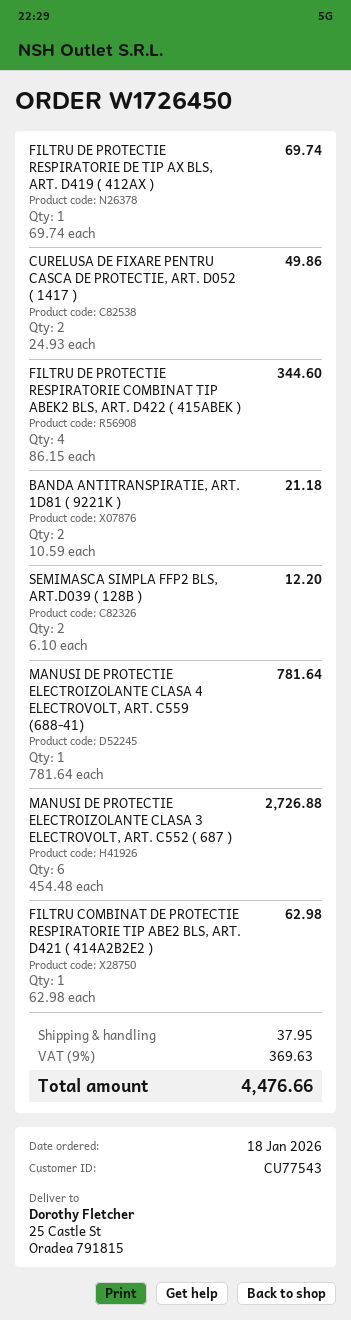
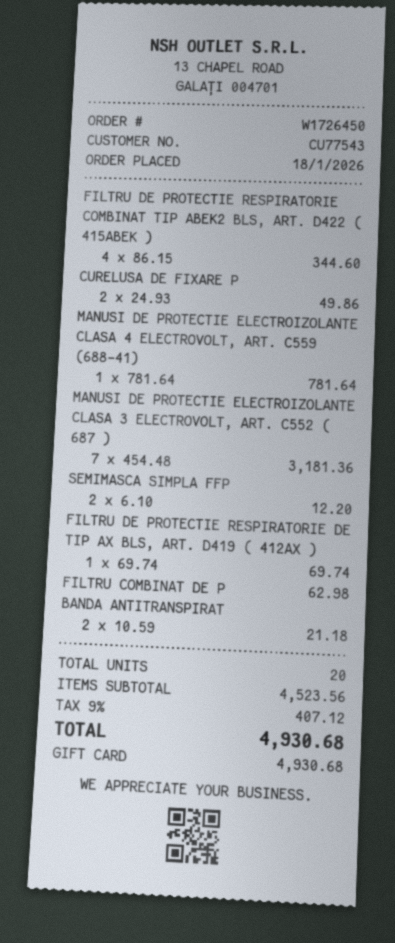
MANUSI DE PROTECTIE ELECTROIZOLANTE CLASA 3 ELECTROVOLT, ART. C552 ( 687 ): 6 x 454.48 = 2726.88 -> 7 x 454.48 = 3181.36
shipping: 37.95 -> none
tax: 9% = 369.63 -> 9% = 407.12
total: 4476.66 -> 4930.68

